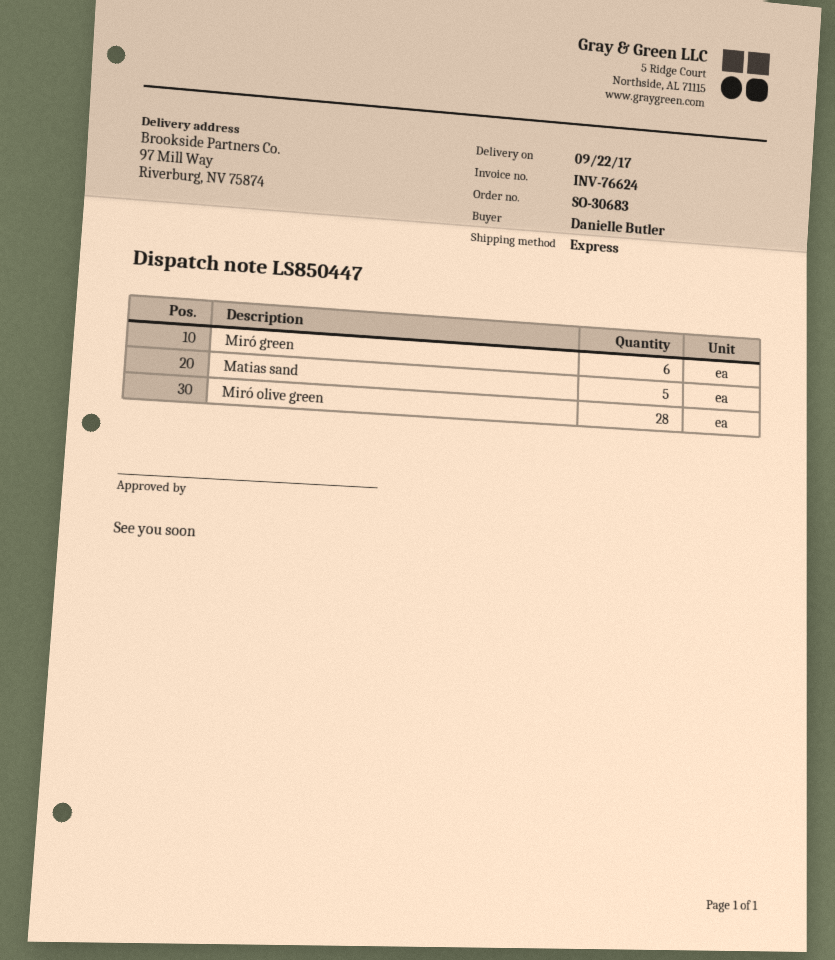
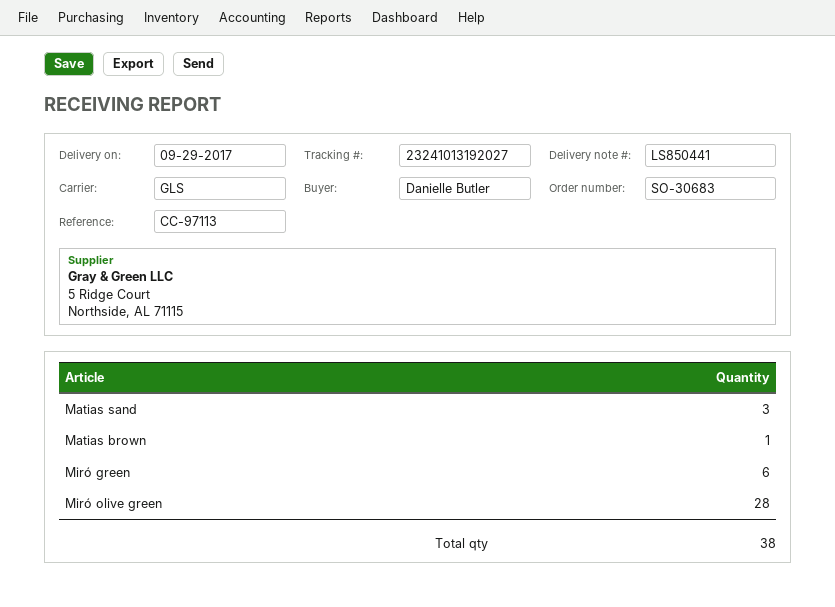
delivery note number: LS850447 -> LS850441
delivery date: 2017-09-22 -> 2017-09-29
shipping method: express -> GLS
Matias sand: 5 -> 3
Matias brown: none -> 1

